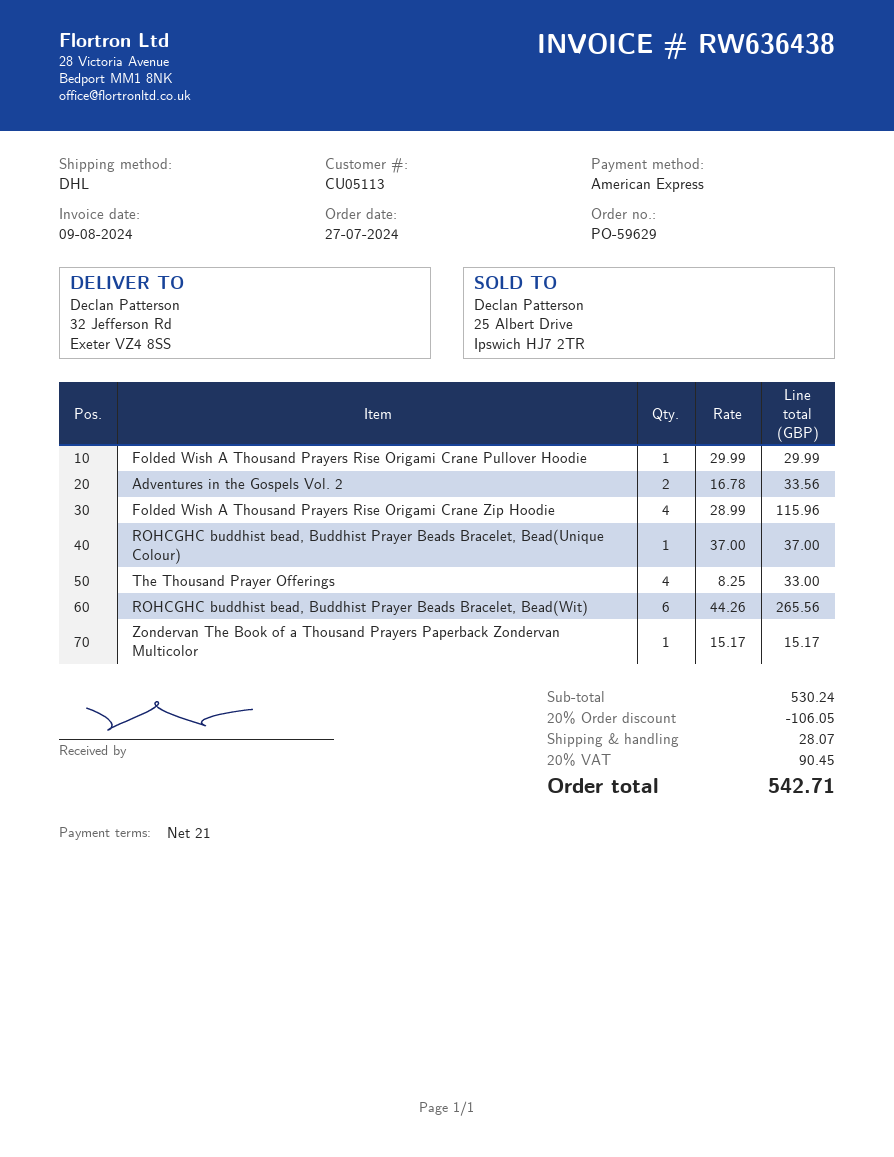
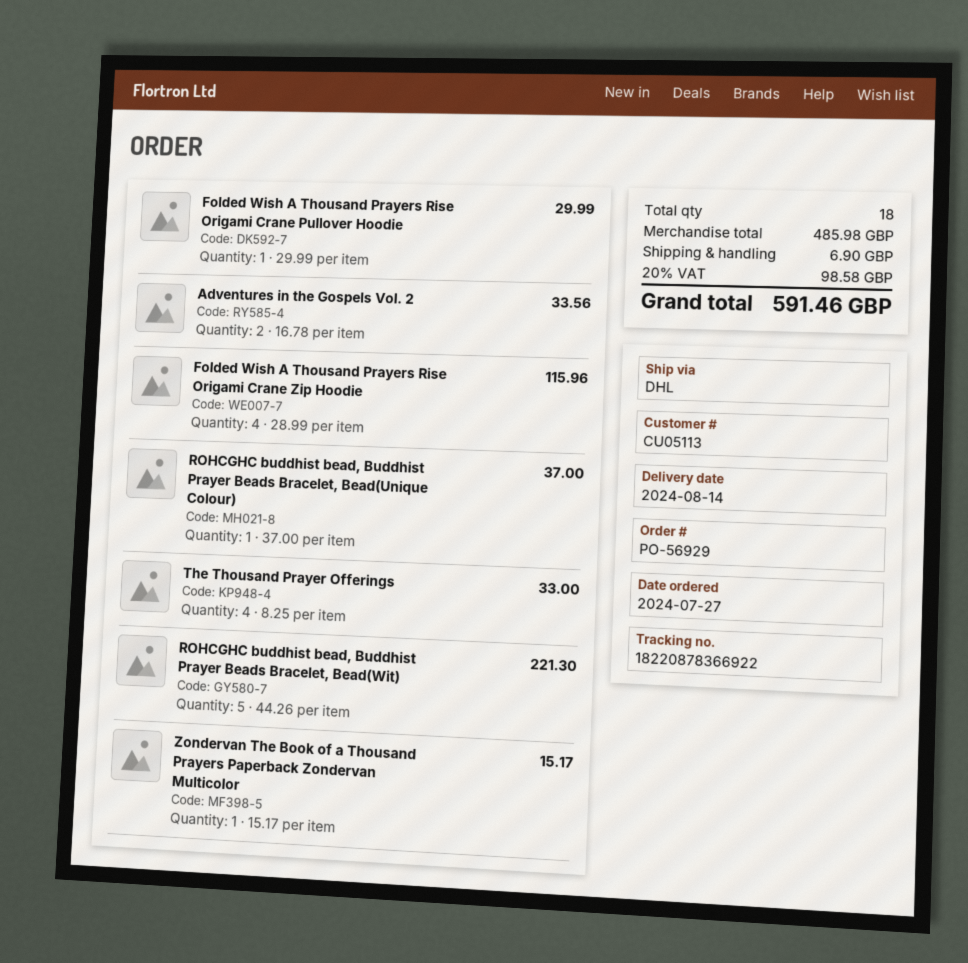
order number: PO-59629 -> PO-56929
ROHCGHC buddhist bead, Buddhist Prayer Beads Bracelet, Bead(Wit): 6 x 44.26 = 265.56 -> 5 x 44.26 = 221.30
subtotal: 530.24 -> 485.98
discount: 20% = 106.05 -> none
shipping: 28.07 -> 6.90
tax: 20% = 90.45 -> 20% = 98.58
total: 542.71 -> 591.46

